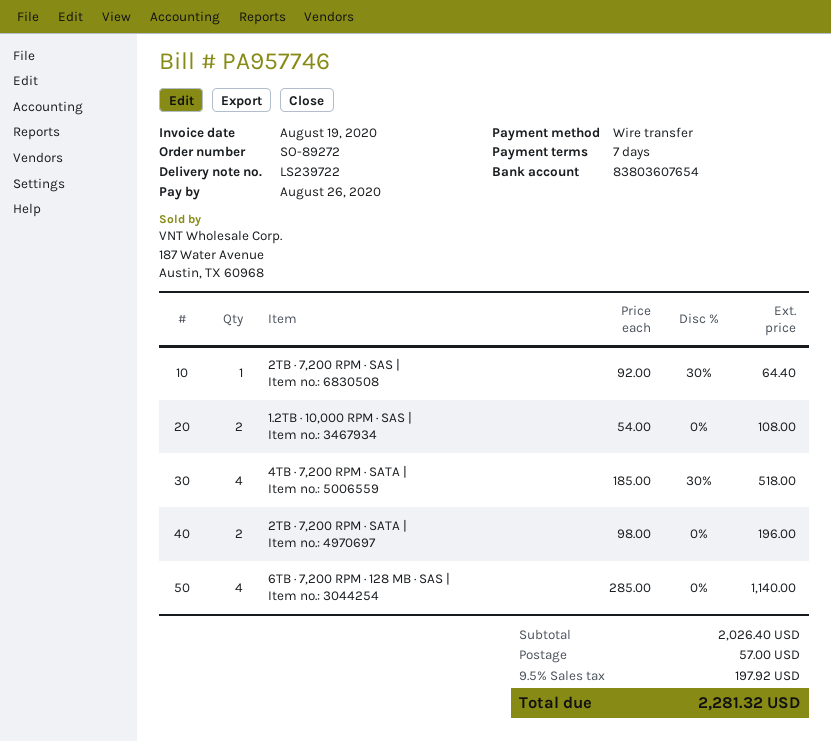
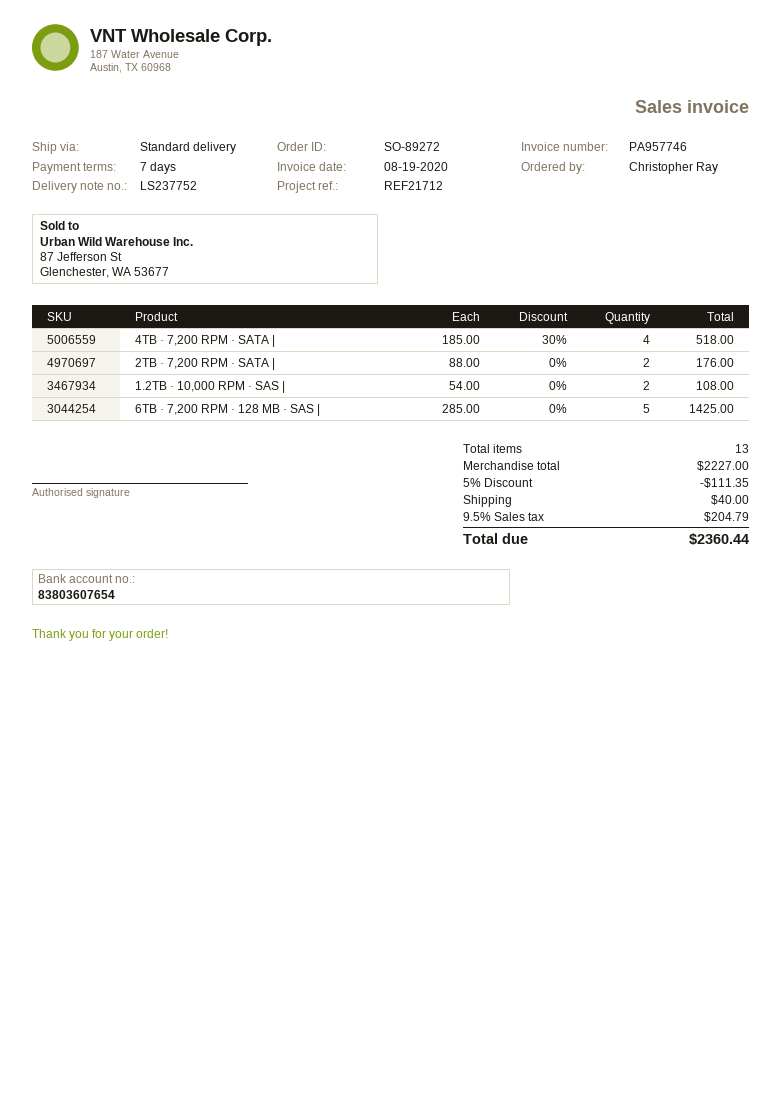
delivery note number: LS239722 -> LS237752
2TB · 7,200 RPM · SAS |: 1 x 92.00 - 30% = 64.40 -> none
2TB · 7,200 RPM · SATA |: 2 x 98.00 = 196.00 -> 2 x 88.00 = 176.00
6TB · 7,200 RPM · 128 MB · SAS |: 4 x 285.00 = 1140.00 -> 5 x 285.00 = 1425.00
subtotal: 2026.40 -> 2227.00
discount: none -> 5% = 111.35
shipping: 57.00 -> 40.00
tax: 9.5% = 197.92 -> 9.5% = 204.79
total: 2281.32 -> 2360.44

